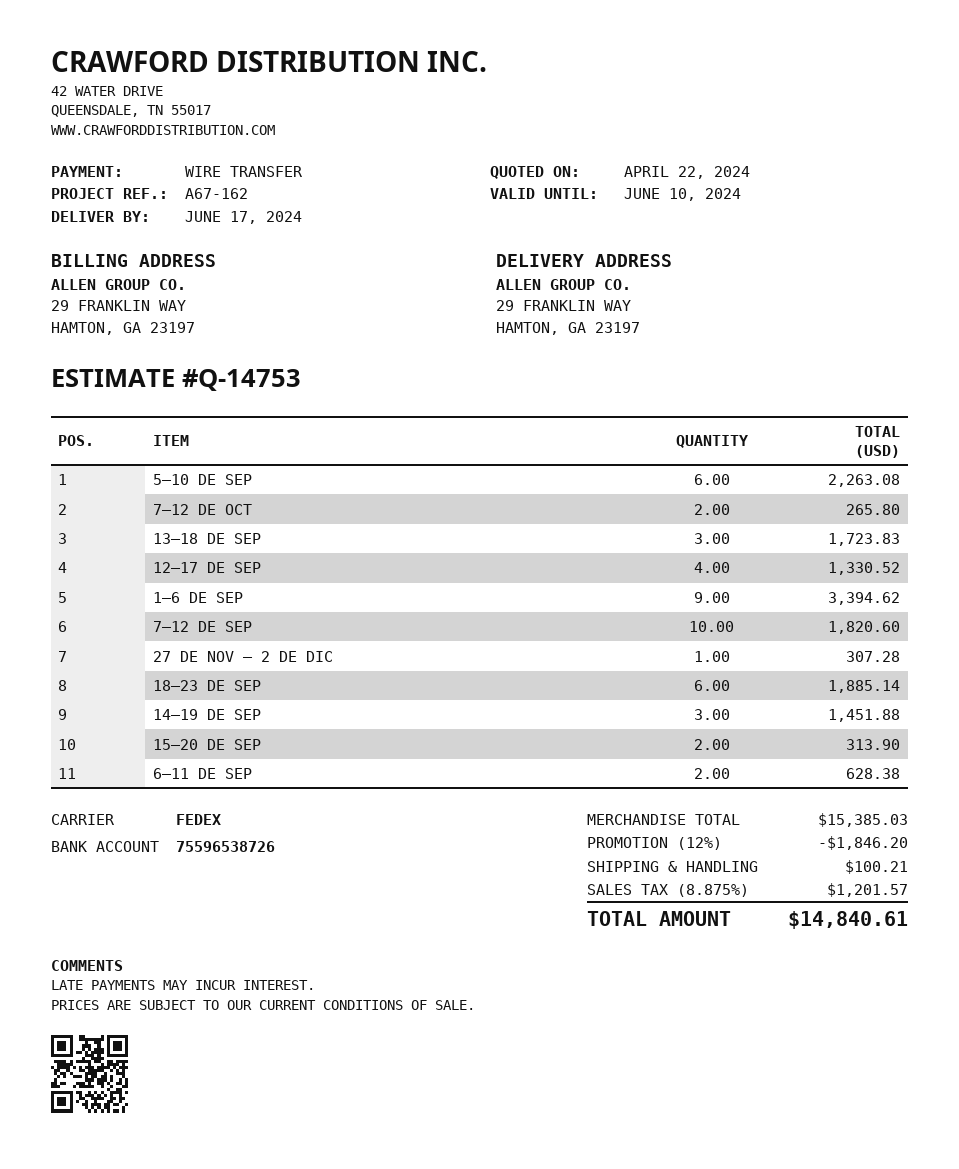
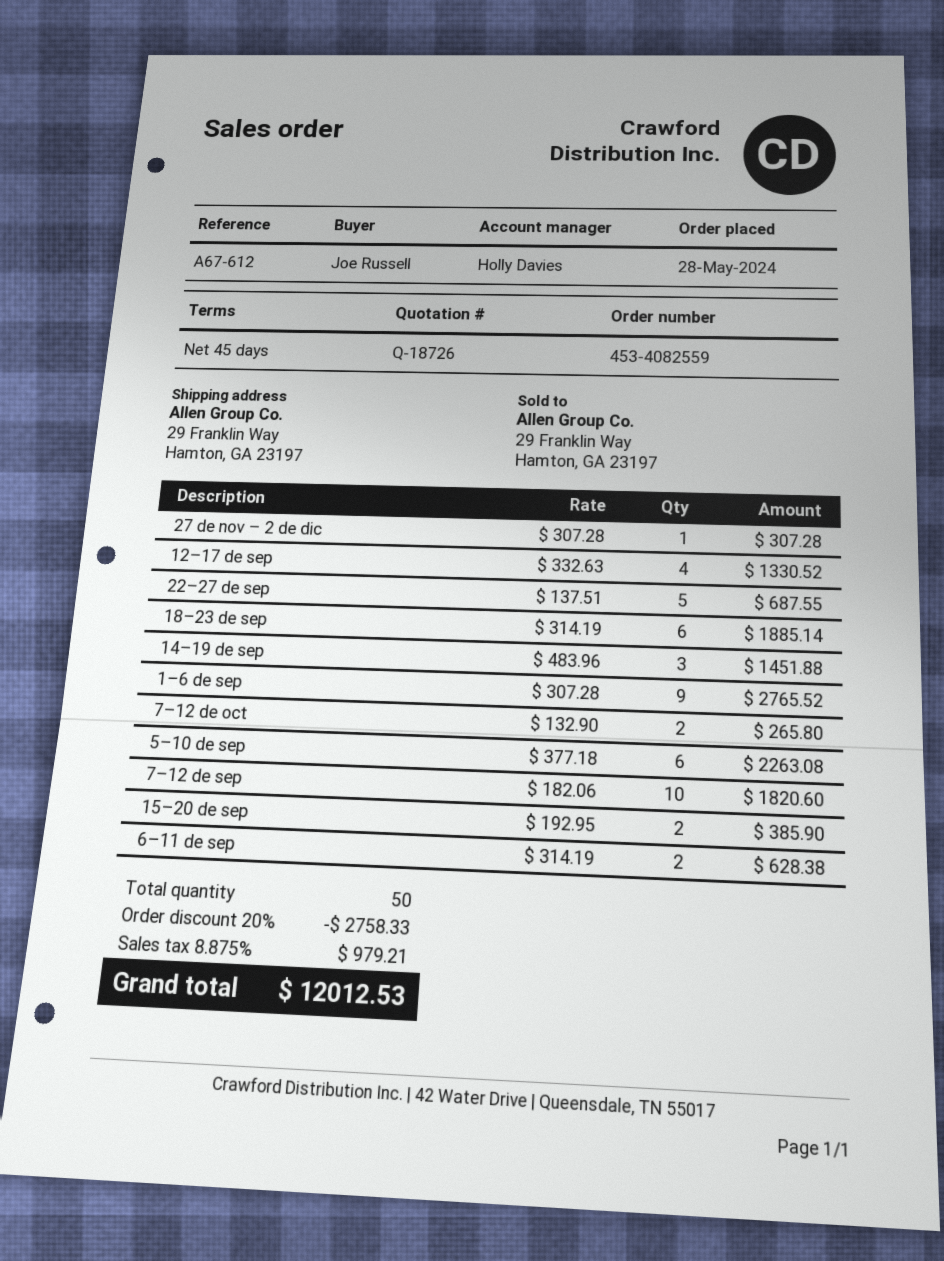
quote number: Q-14753 -> Q-18726
reference: A67-162 -> A67-612
13–18 DE SEP: 3 for 1723.83 -> none
1–6 DE SEP: 9 for 3394.62 -> 9 for 2765.52
15–20 DE SEP: 2 for 313.90 -> 2 for 385.90
22–27 de sep: none -> 5 for 687.55
discount: 12% = 1846.20 -> 20% = 2758.33
shipping: 100.21 -> none
tax: 8.875% = 1201.57 -> 8.875% = 979.21
total: 14840.61 -> 12012.53

